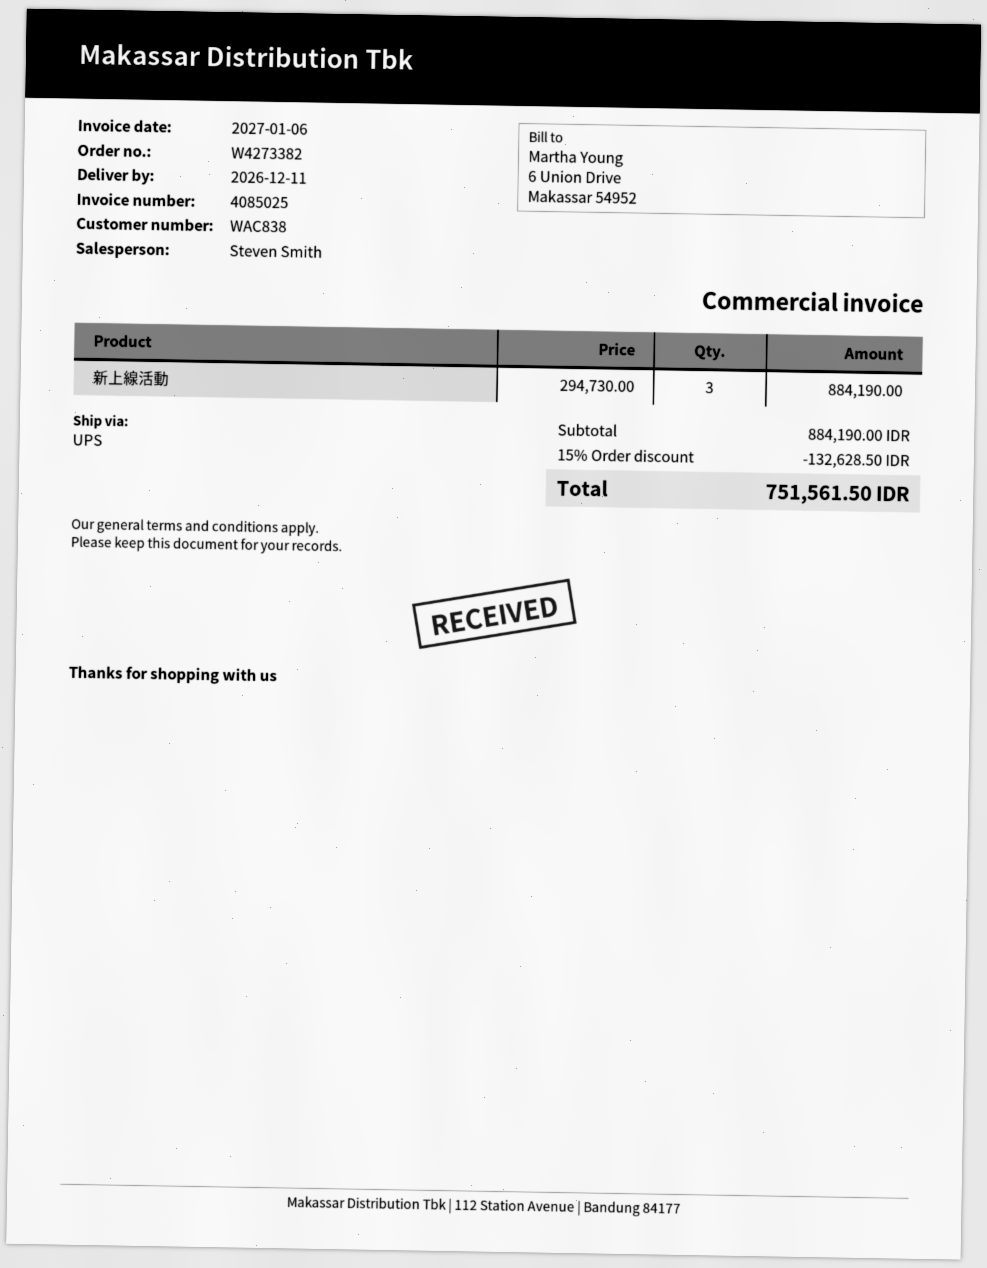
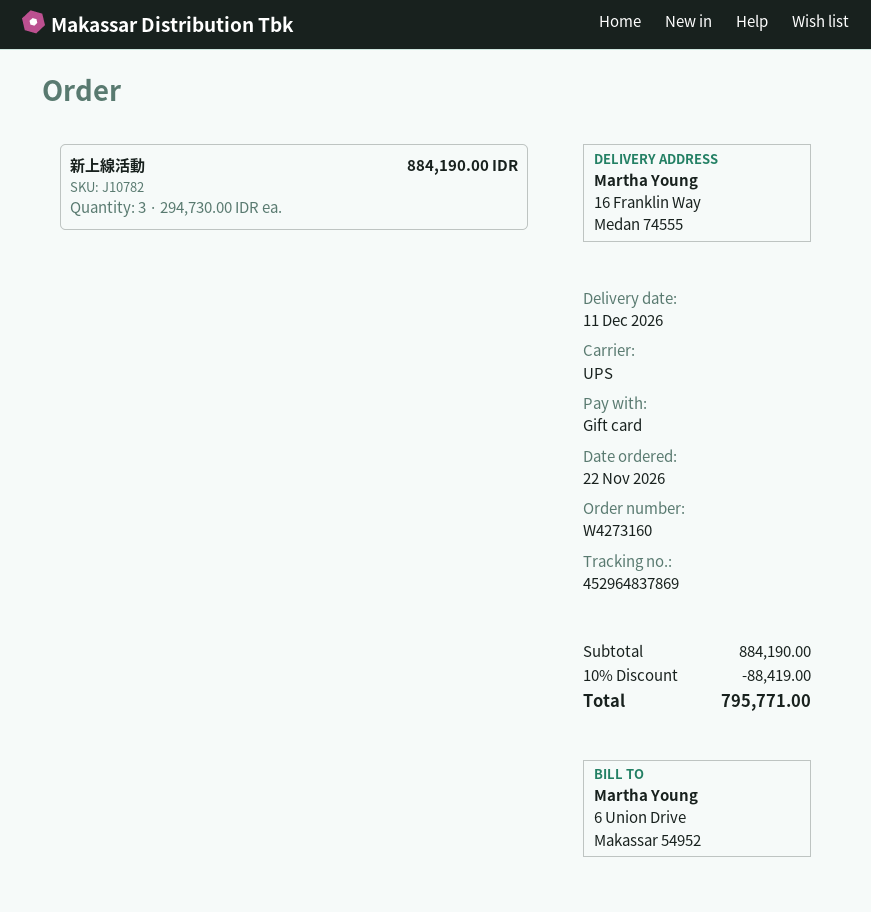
order number: W4273382 -> W4273160
discount: 15% = 132628.50 -> 10% = 88419.00
total: 751561.50 -> 795771.00

